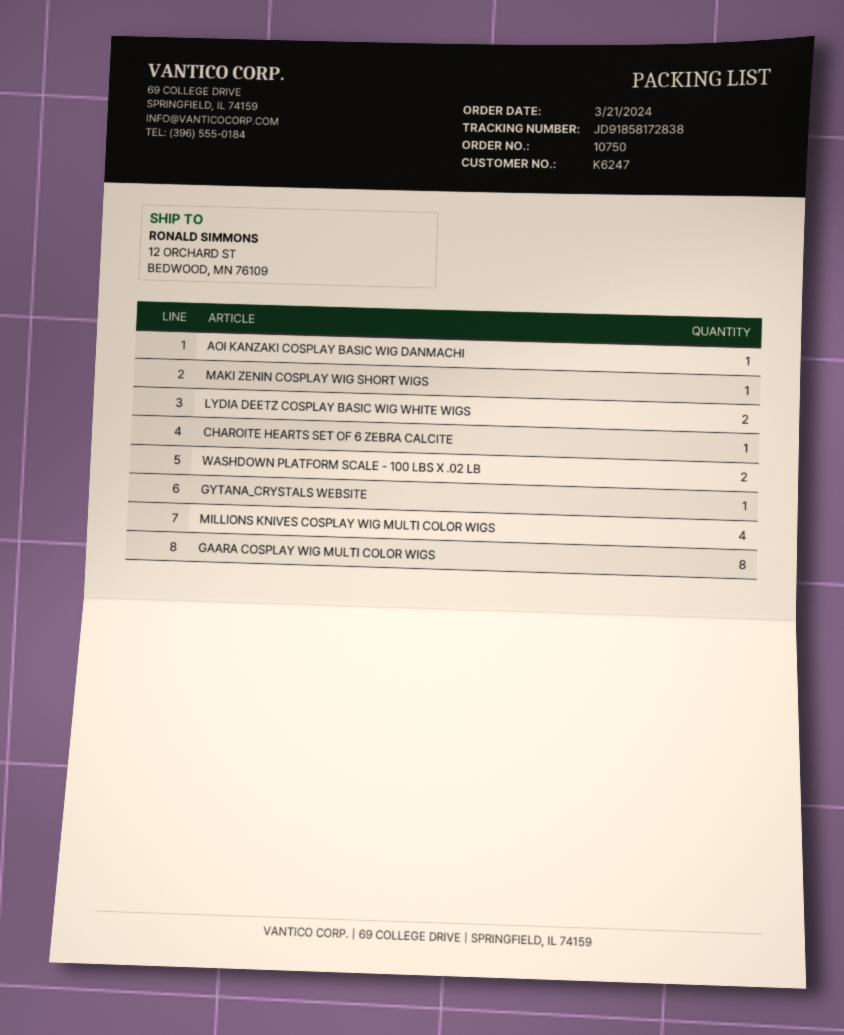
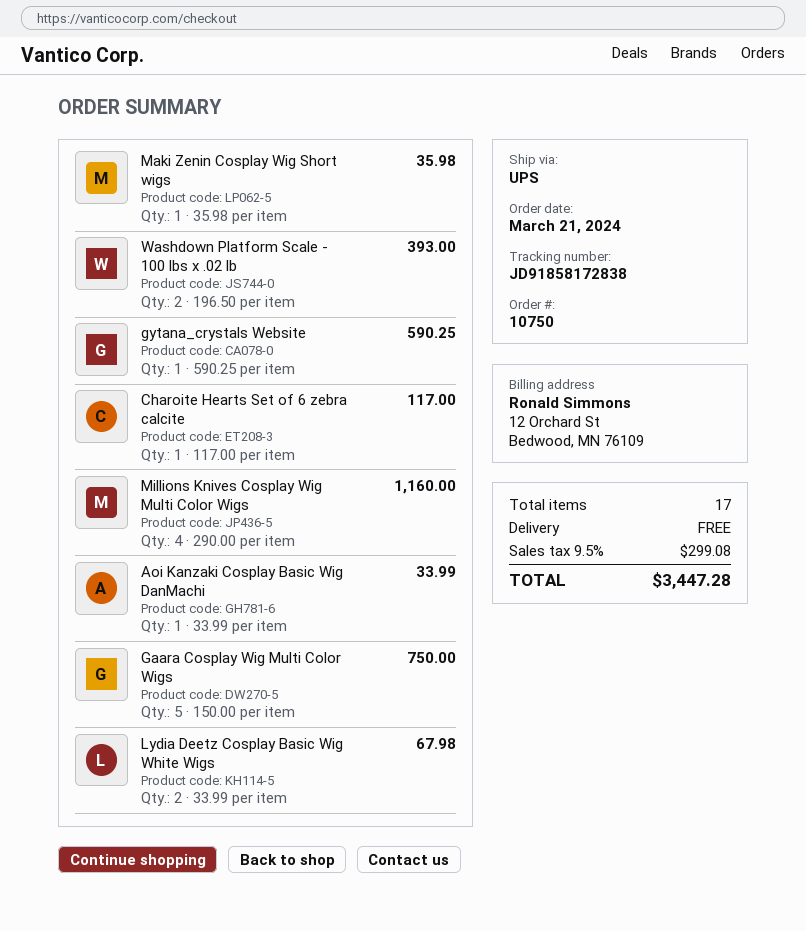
GAARA COSPLAY WIG MULTI COLOR WIGS: 8 -> 5

